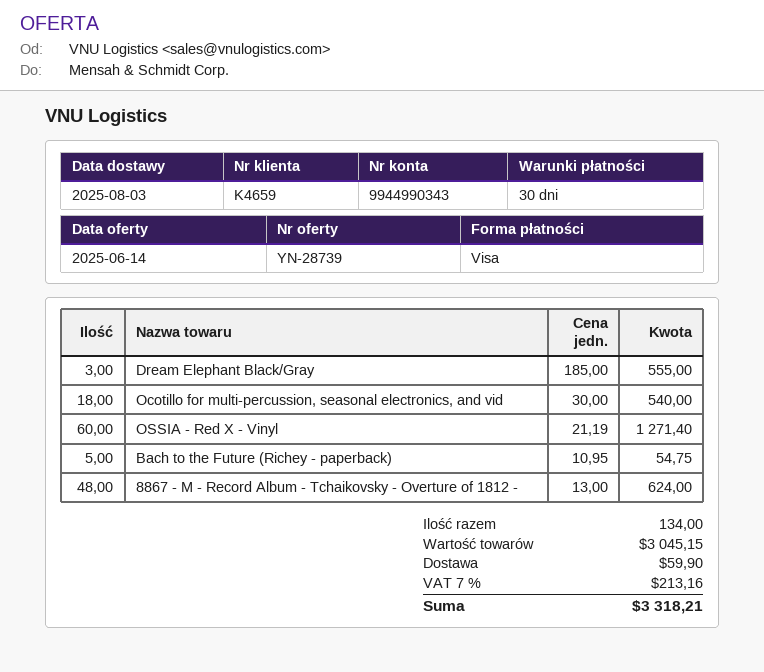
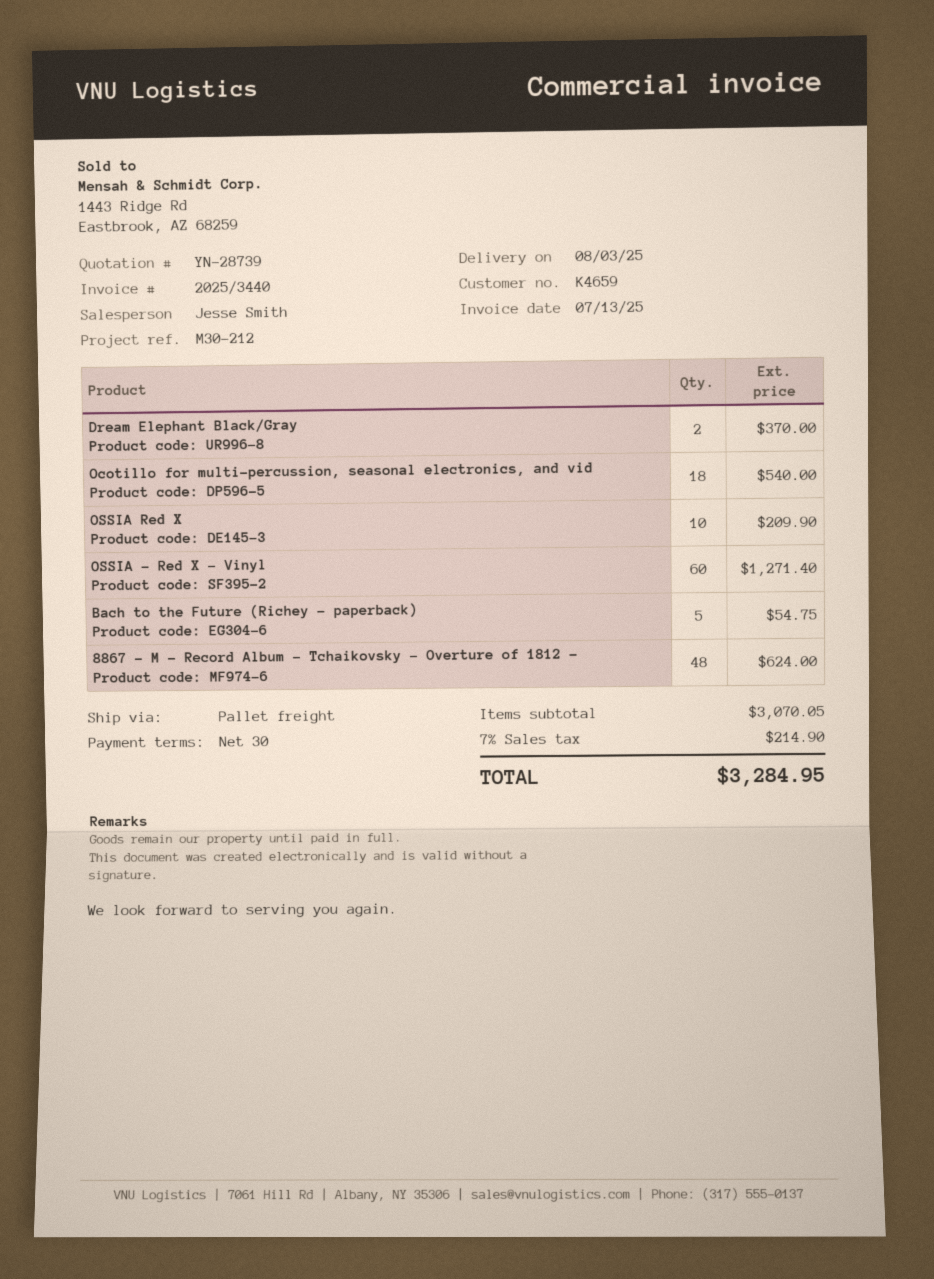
Dream Elephant Black/Gray: 3 for 555.00 -> 2 for 370.00
OSSIA Red X: none -> 10 for 209.90
subtotal: 3045.15 -> 3070.05
shipping: 59.90 -> none
tax: 7% = 213.16 -> 7% = 214.90
total: 3318.21 -> 3284.95

